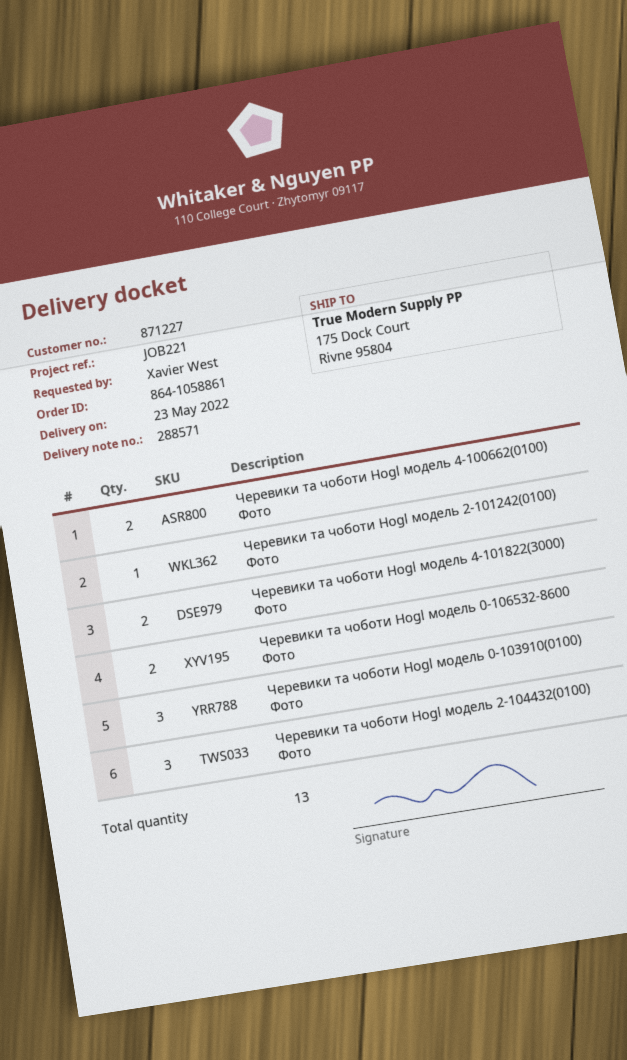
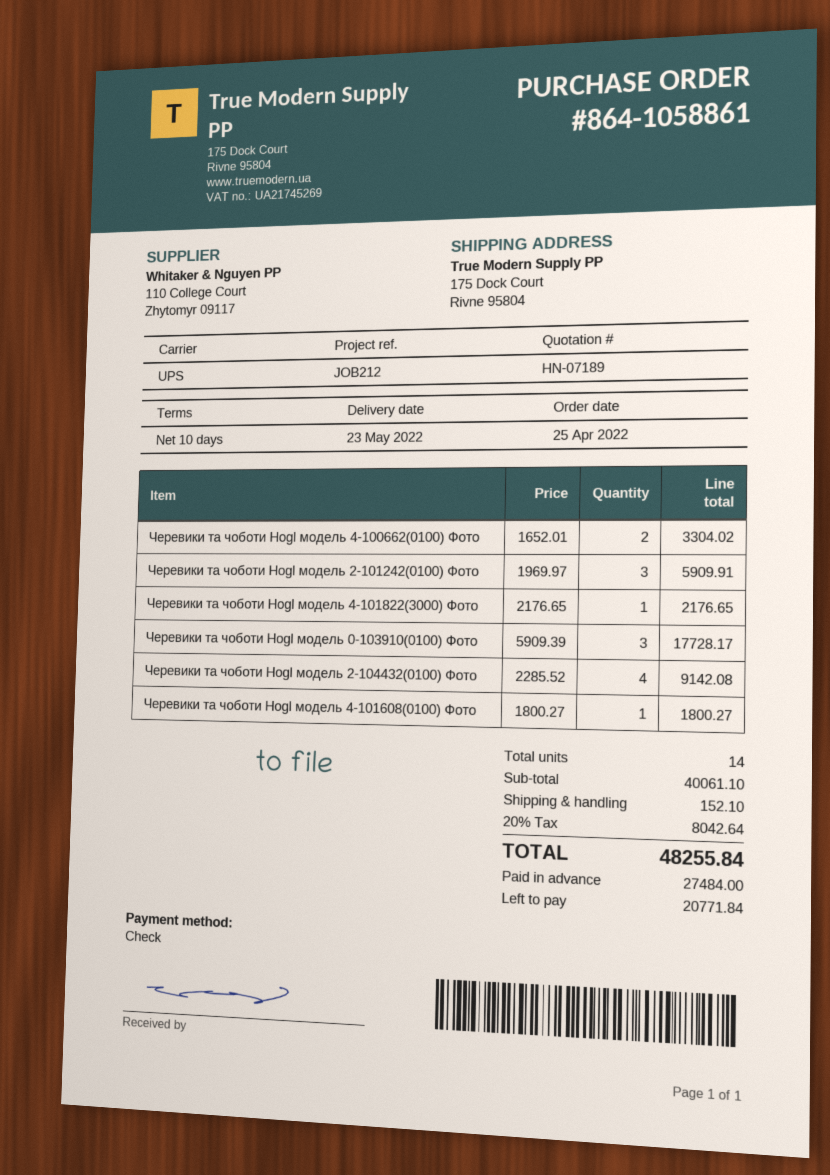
reference: JOB221 -> JOB212
Черевики та чоботи Hogl модель 2-101242(0100) Фото: 1 -> 3
Черевики та чоботи Hogl модель 4-101822(3000) Фото: 2 -> 1
Черевики та чоботи Hogl модель 0-106532-8600 Фото: 2 -> none
Черевики та чоботи Hogl модель 2-104432(0100) Фото: 3 -> 4
Черевики та чоботи Hogl модель 4-101608(0100) Фото: none -> 1
total quantity: 13 -> 14

